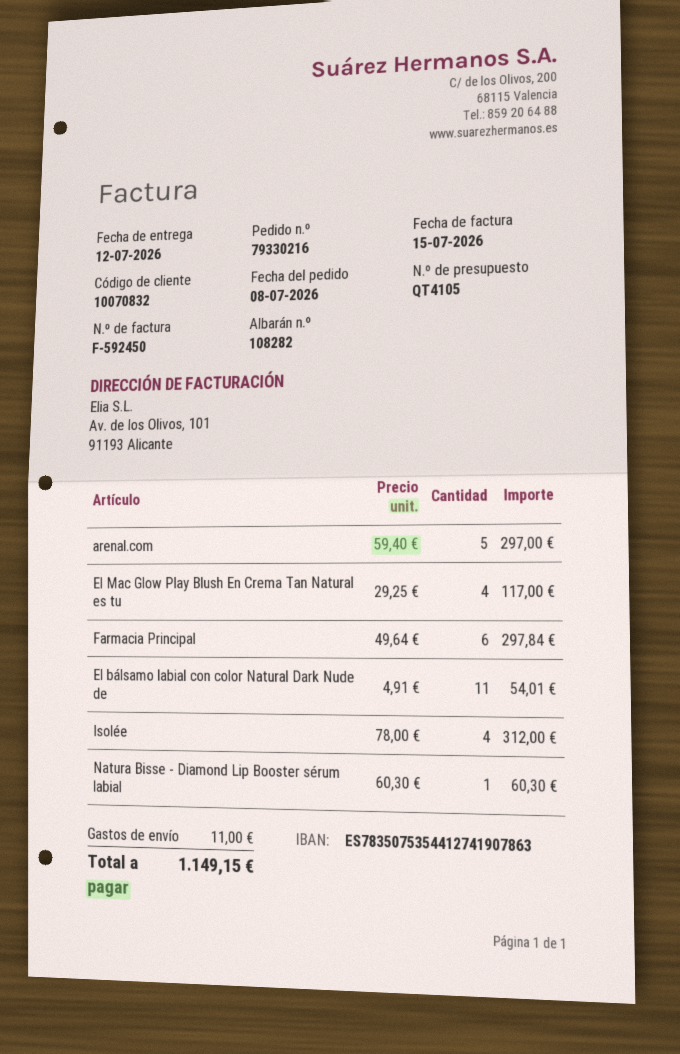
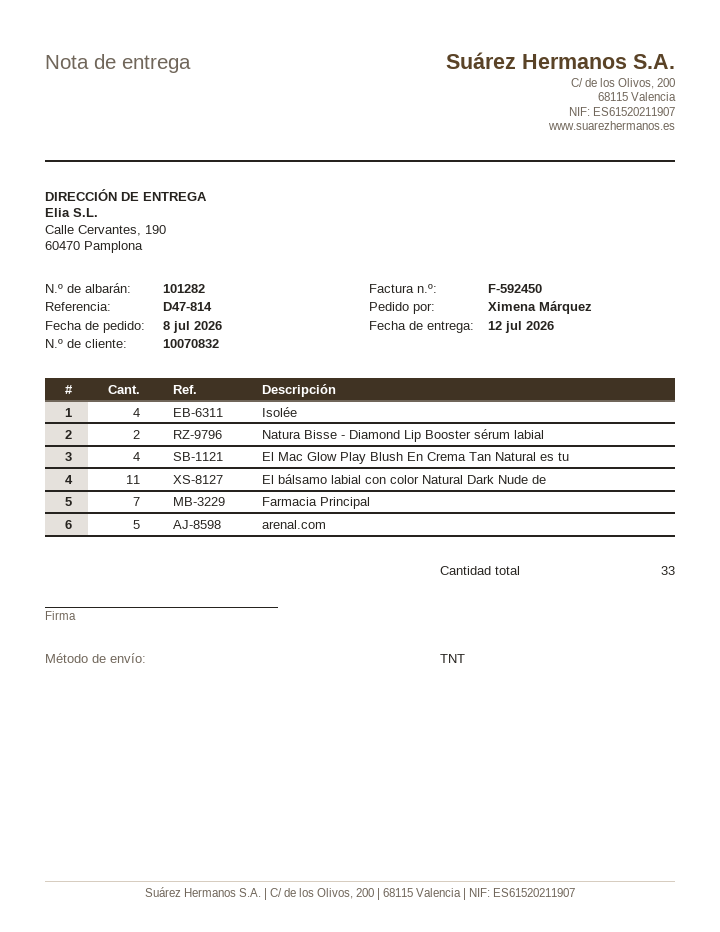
delivery note number: 108282 -> 101282
Farmacia Principal: 6 -> 7
Natura Bisse - Diamond Lip Booster sérum labial: 1 -> 2

